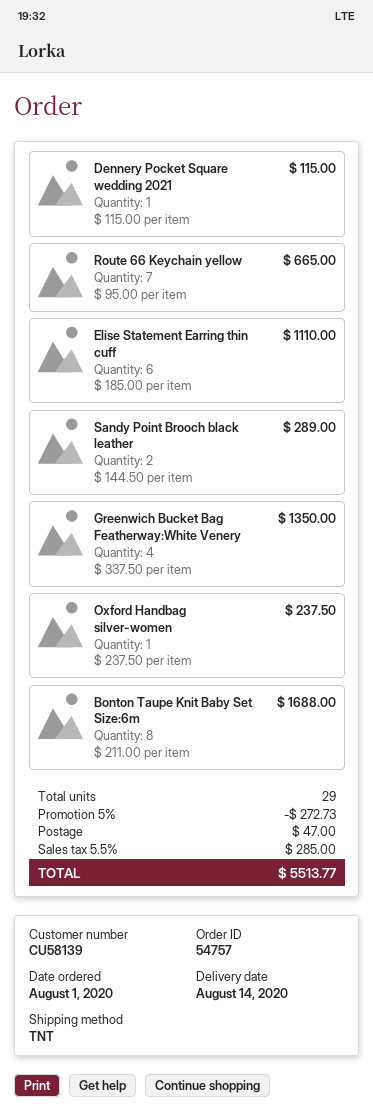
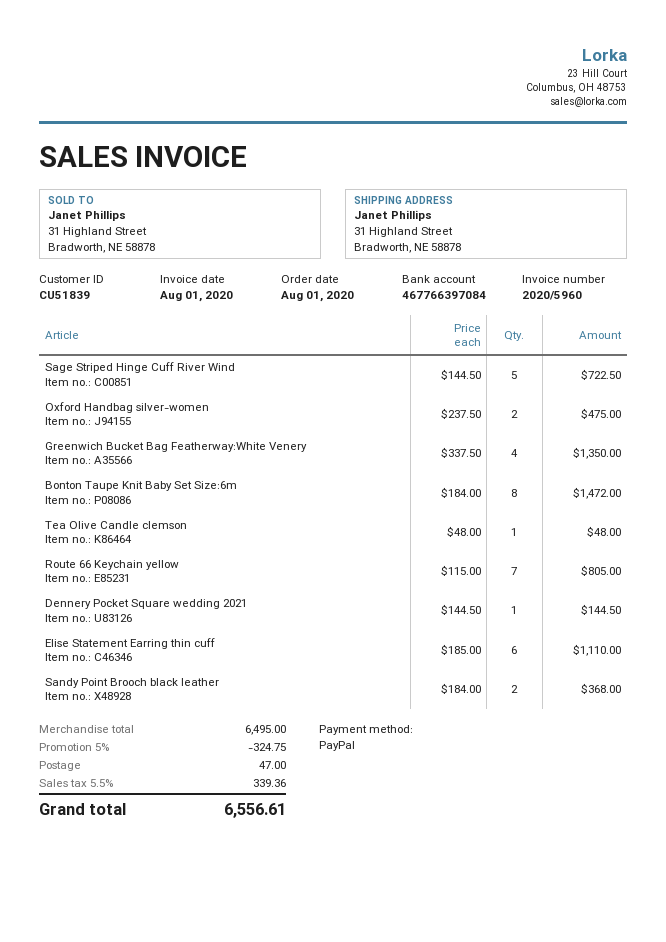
customer number: CU58139 -> CU51839
Dennery Pocket Square wedding 2021: 1 x 115.00 = 115.00 -> 1 x 144.50 = 144.50
Route 66 Keychain yellow: 7 x 95.00 = 665.00 -> 7 x 115.00 = 805.00
Sandy Point Brooch black leather: 2 x 144.50 = 289.00 -> 2 x 184.00 = 368.00
Oxford Handbag silver-women: 1 x 237.50 = 237.50 -> 2 x 237.50 = 475.00
Bonton Taupe Knit Baby Set Size:6m: 8 x 211.00 = 1688.00 -> 8 x 184.00 = 1472.00
Sage Striped Hinge Cuff River Wind: none -> 5 x 144.50 = 722.50
Tea Olive Candle clemson: none -> 1 x 48.00 = 48.00
discount: 5% = 272.73 -> 5% = 324.75
tax: 5.5% = 285.00 -> 5.5% = 339.36
total: 5513.77 -> 6556.61

